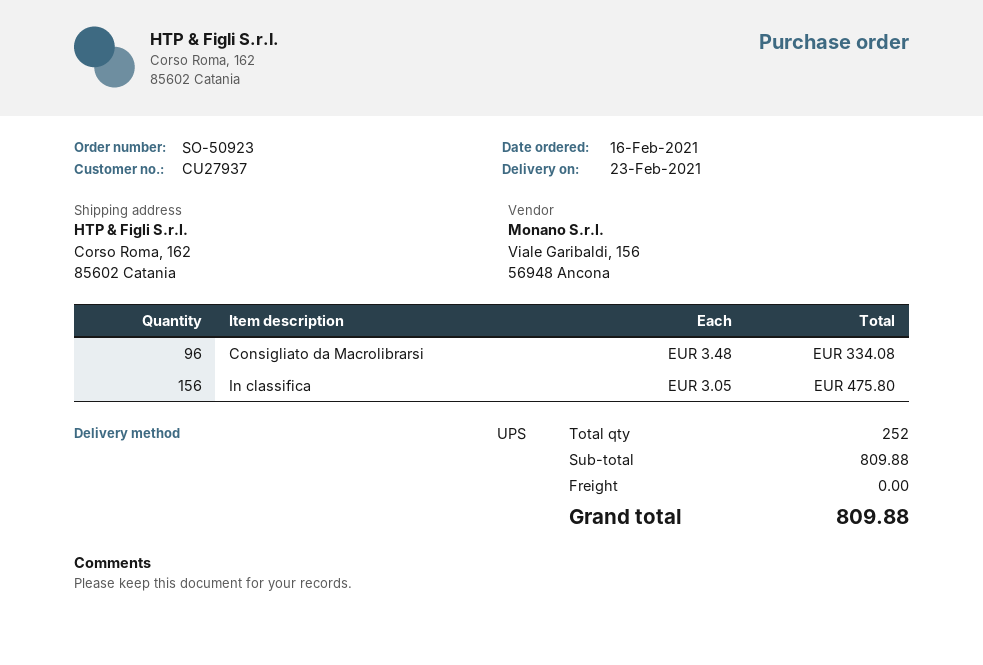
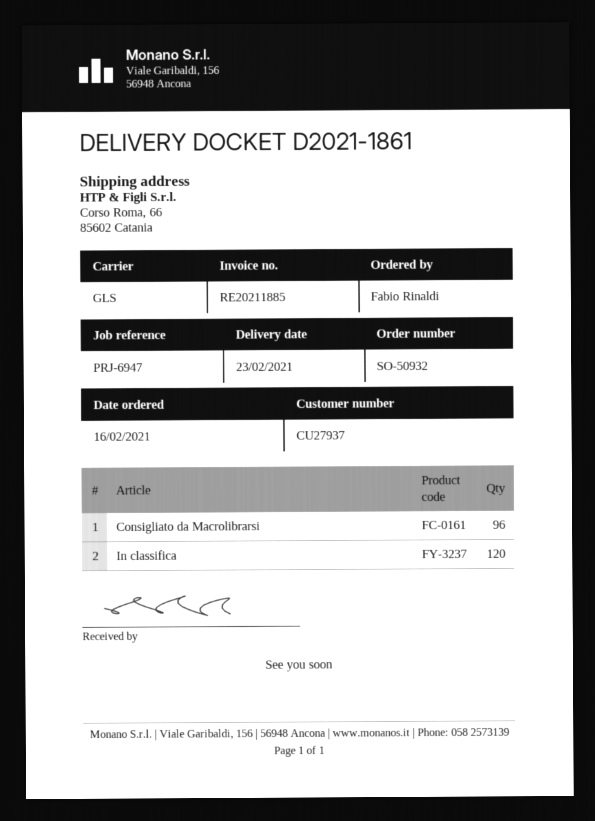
order number: SO-50923 -> SO-50932
shipping method: UPS -> GLS
ship to: Corso Roma, 162, 85602 Catania -> Corso Roma, 66, 85602 Catania
In classifica: 156 -> 120

